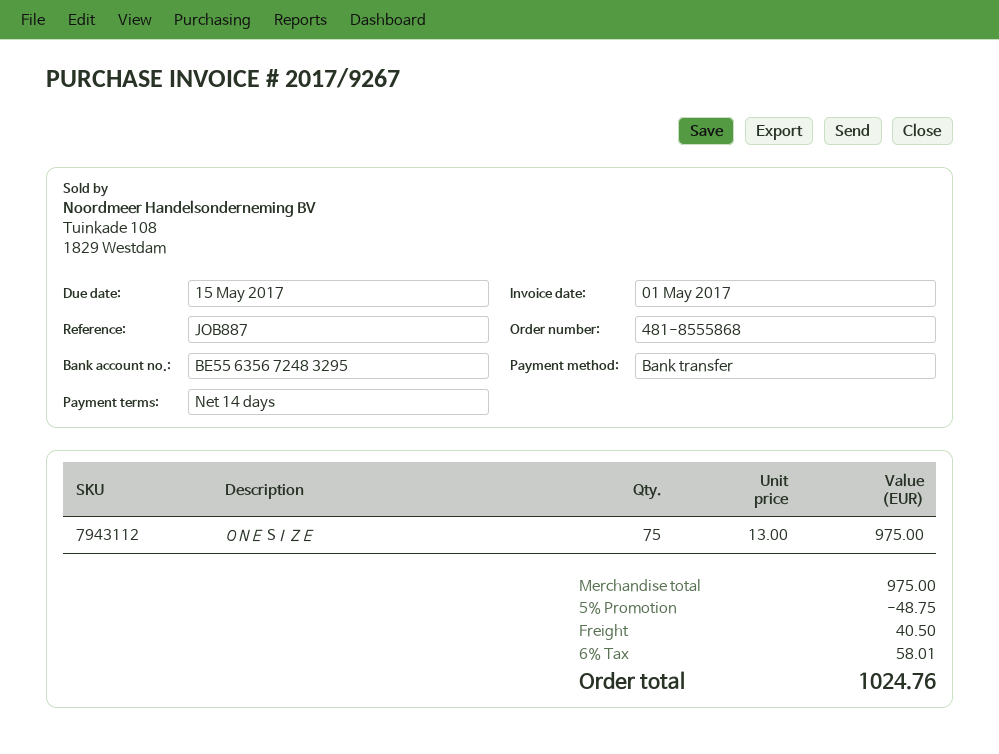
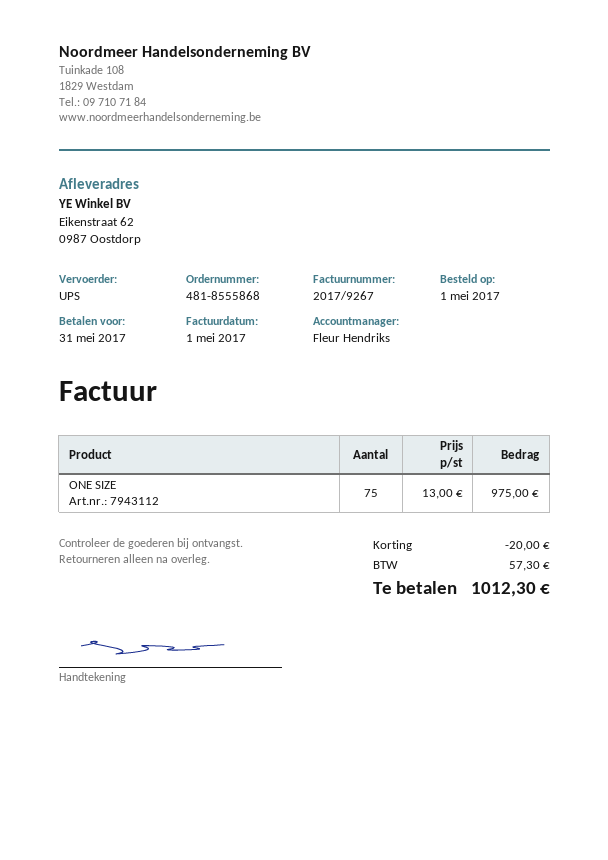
due date: 2017-05-15 -> 2017-05-31
discount: 48.75 -> 20.00
shipping: 40.50 -> none
tax: 58.01 -> 57.30
total: 1024.76 -> 1012.30

